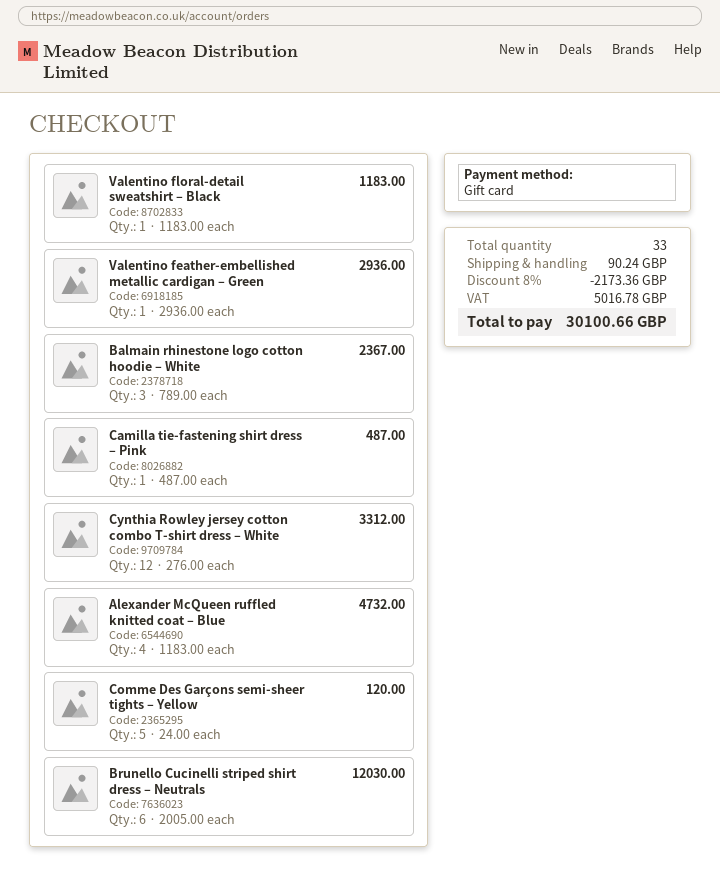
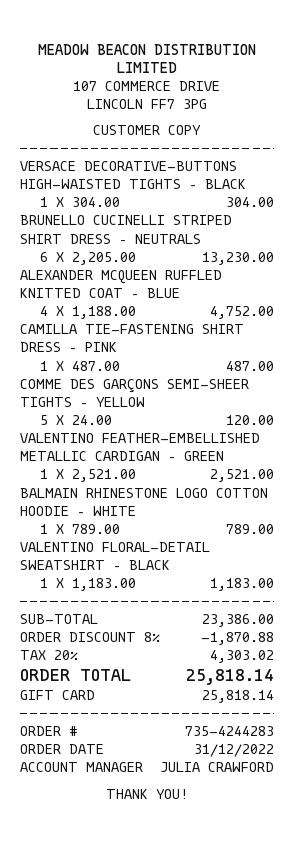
Valentino feather-embellished metallic cardigan – Green: 1 x 2936.00 = 2936.00 -> 1 x 2521.00 = 2521.00
Balmain rhinestone logo cotton hoodie – White: 3 x 789.00 = 2367.00 -> 1 x 789.00 = 789.00
Cynthia Rowley jersey cotton combo T-shirt dress – White: 12 x 276.00 = 3312.00 -> none
Alexander McQueen ruffled knitted coat – Blue: 4 x 1183.00 = 4732.00 -> 4 x 1188.00 = 4752.00
Brunello Cucinelli striped shirt dress – Neutrals: 6 x 2005.00 = 12030.00 -> 6 x 2205.00 = 13230.00
VERSACE DECORATIVE-BUTTONS HIGH-WAISTED TIGHTS – BLACK: none -> 1 x 304.00 = 304.00
discount: 8% = 2173.36 -> 8% = 1870.88
shipping: 90.24 -> none
tax: 5016.78 -> 4303.02
total: 30100.66 -> 25818.14

